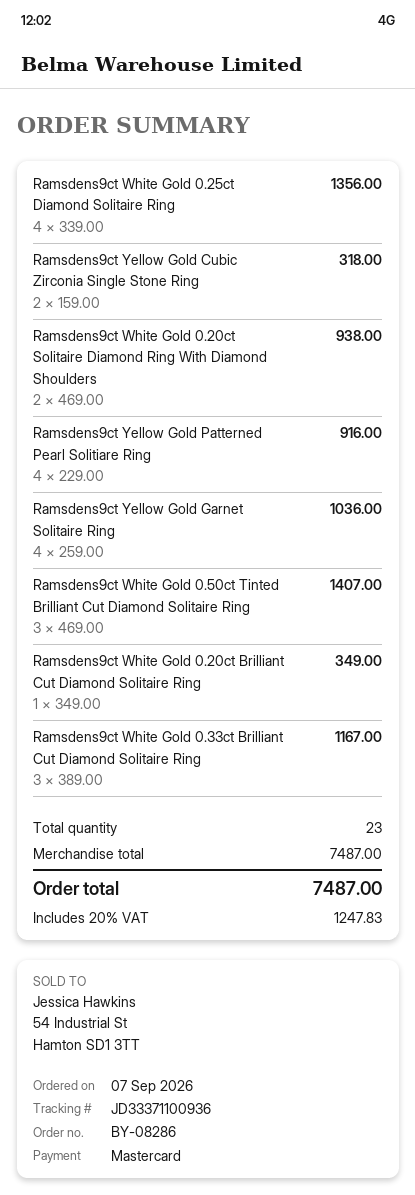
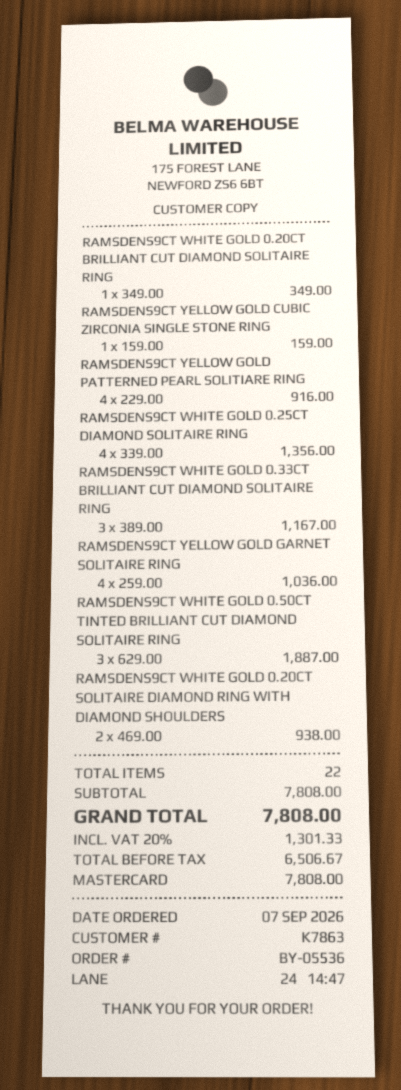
order number: BY-08286 -> BY-05536
Ramsdens9ct Yellow Gold Cubic Zirconia Single Stone Ring: 2 x 159.00 = 318.00 -> 1 x 159.00 = 159.00
Ramsdens9ct White Gold 0.50ct Tinted Brilliant Cut Diamond Solitaire Ring: 3 x 469.00 = 1407.00 -> 3 x 629.00 = 1887.00
total quantity: 23 -> 22
subtotal: 7487.00 -> 7808.00
tax: 20% = 1247.83 -> 20% = 1301.33
total: 7487.00 -> 7808.00

